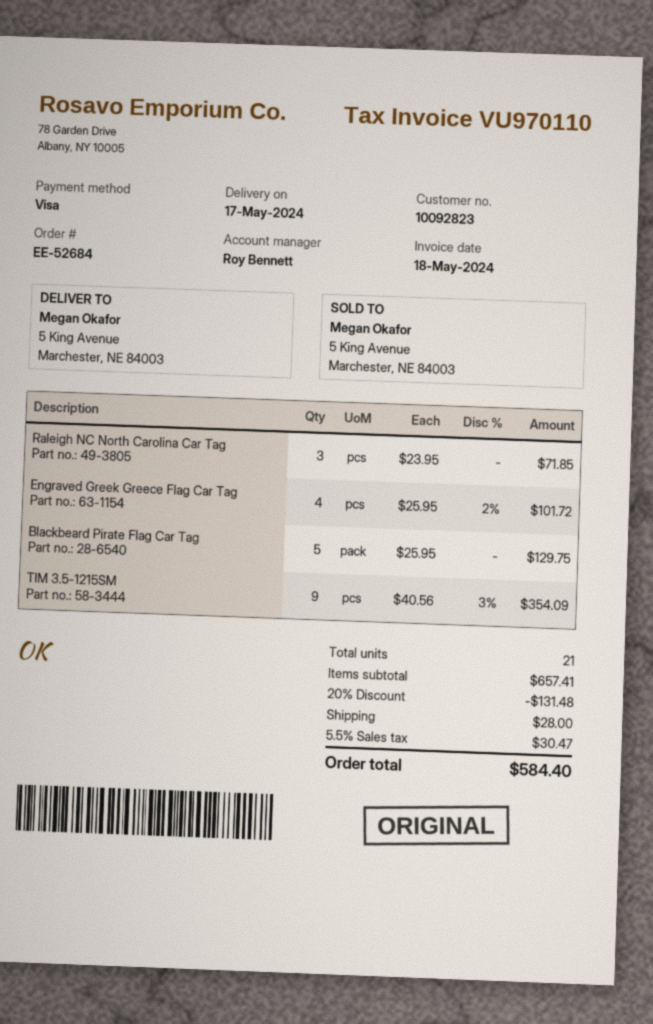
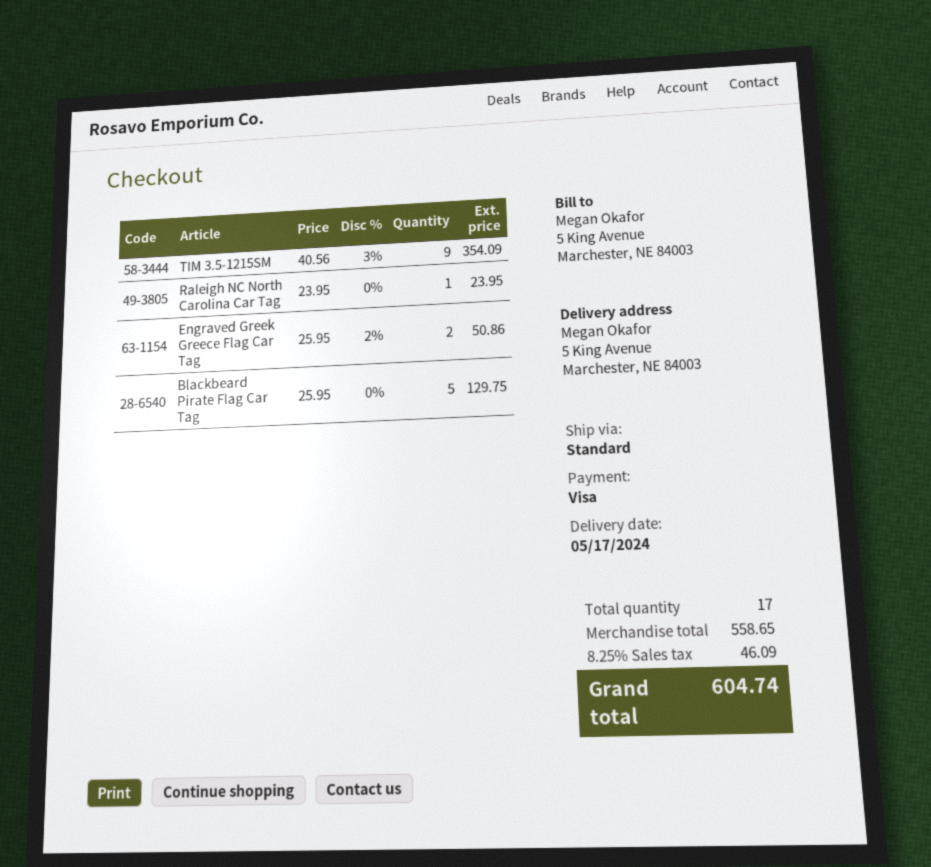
Raleigh NC North Carolina Car Tag: 3 x 23.95 = 71.85 -> 1 x 23.95 = 23.95
Engraved Greek Greece Flag Car Tag: 4 x 25.95 - 2% = 101.72 -> 2 x 25.95 - 2% = 50.86
total quantity: 21 -> 17
subtotal: 657.41 -> 558.65
discount: 20% = 131.48 -> none
shipping: 28.00 -> none
tax: 5.5% = 30.47 -> 8.25% = 46.09
total: 584.40 -> 604.74

